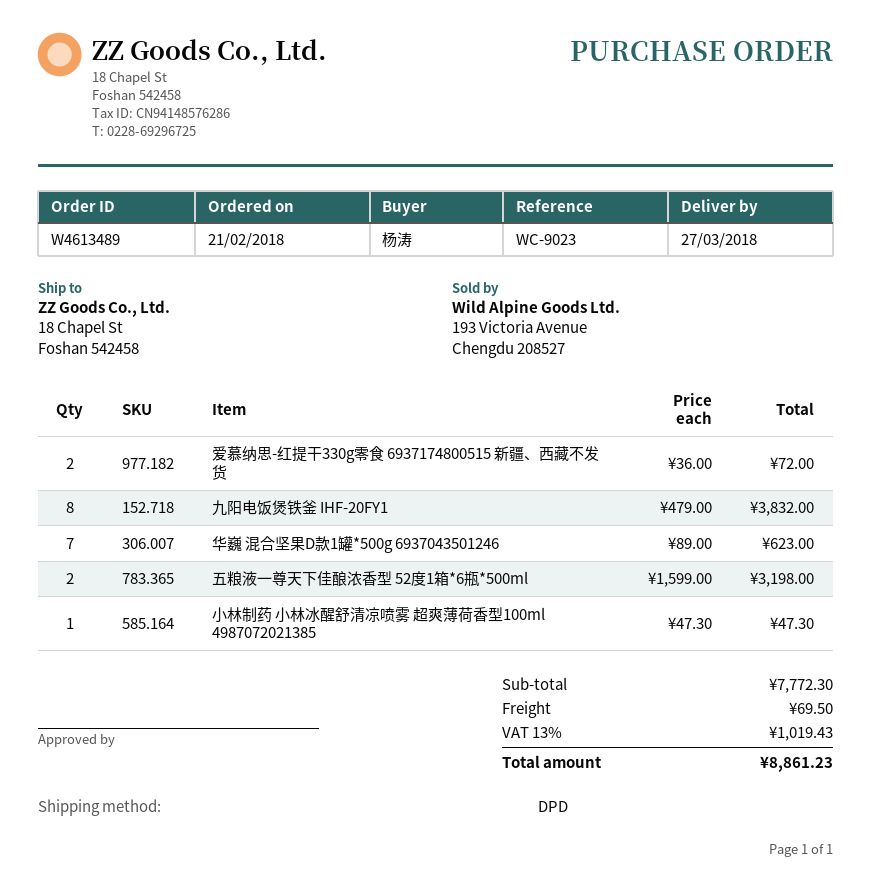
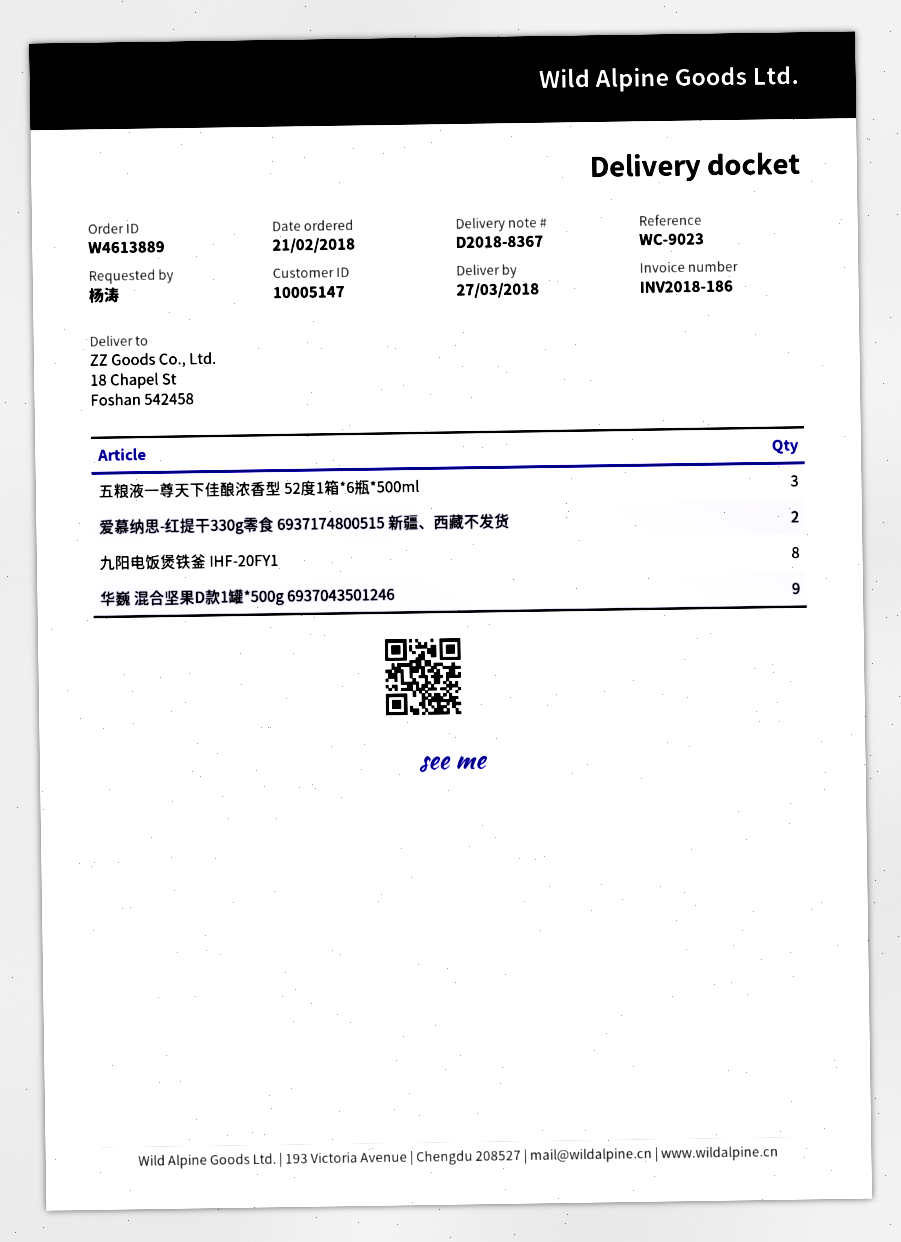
order number: W4613489 -> W4613889
华巍 混合坚果D款1罐*500g 6937043501246: 7 -> 9
五粮液一尊天下佳酿浓香型 52度1箱*6瓶*500ml: 2 -> 3
小林制药 小林冰醒舒清凉喷雾 超爽薄荷香型100ml 4987072021385: 1 -> none

